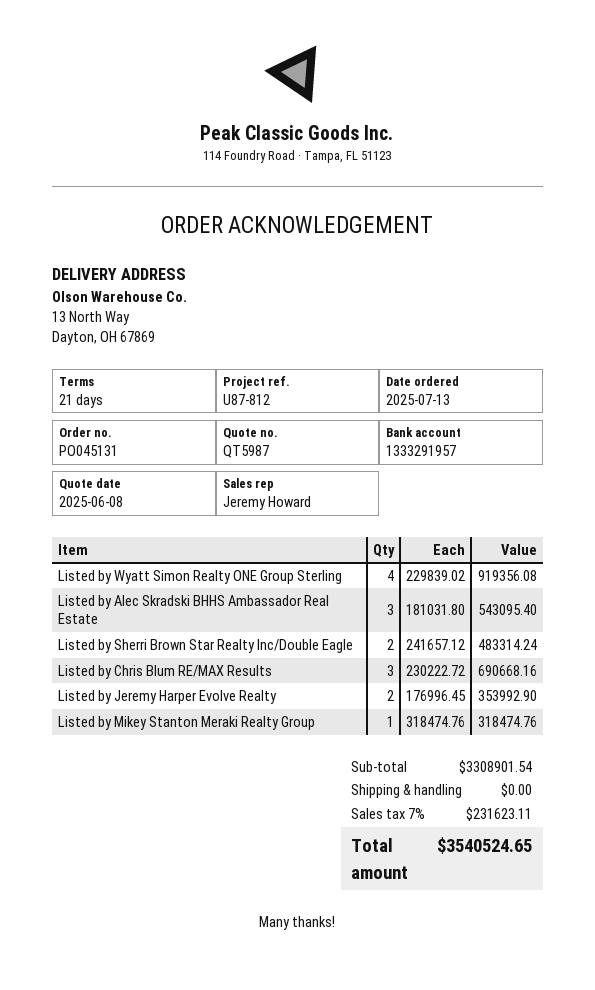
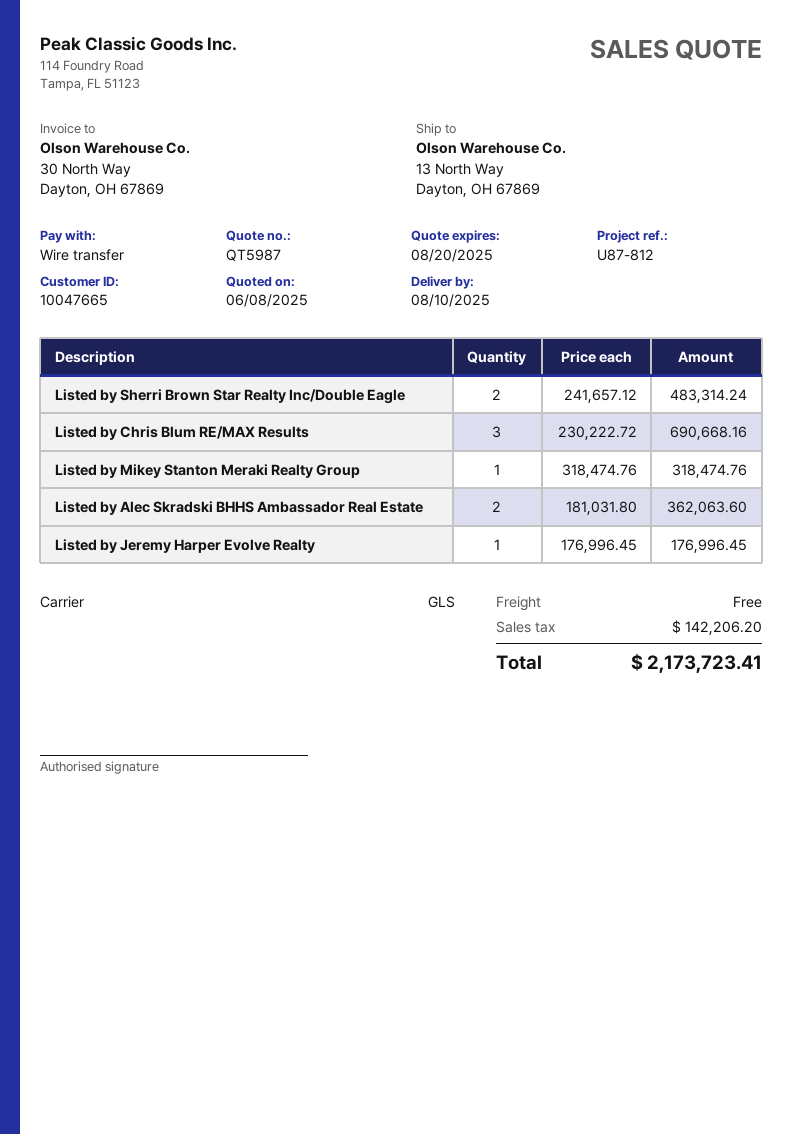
Listed by Wyatt Simon Realty ONE Group Sterling: 4 x 229839.02 = 919356.08 -> none
Listed by Alec Skradski BHHS Ambassador Real Estate: 3 x 181031.80 = 543095.40 -> 2 x 181031.80 = 362063.60
Listed by Jeremy Harper Evolve Realty: 2 x 176996.45 = 353992.90 -> 1 x 176996.45 = 176996.45
tax: 231623.11 -> 142206.20
total: 3540524.65 -> 2173723.41

